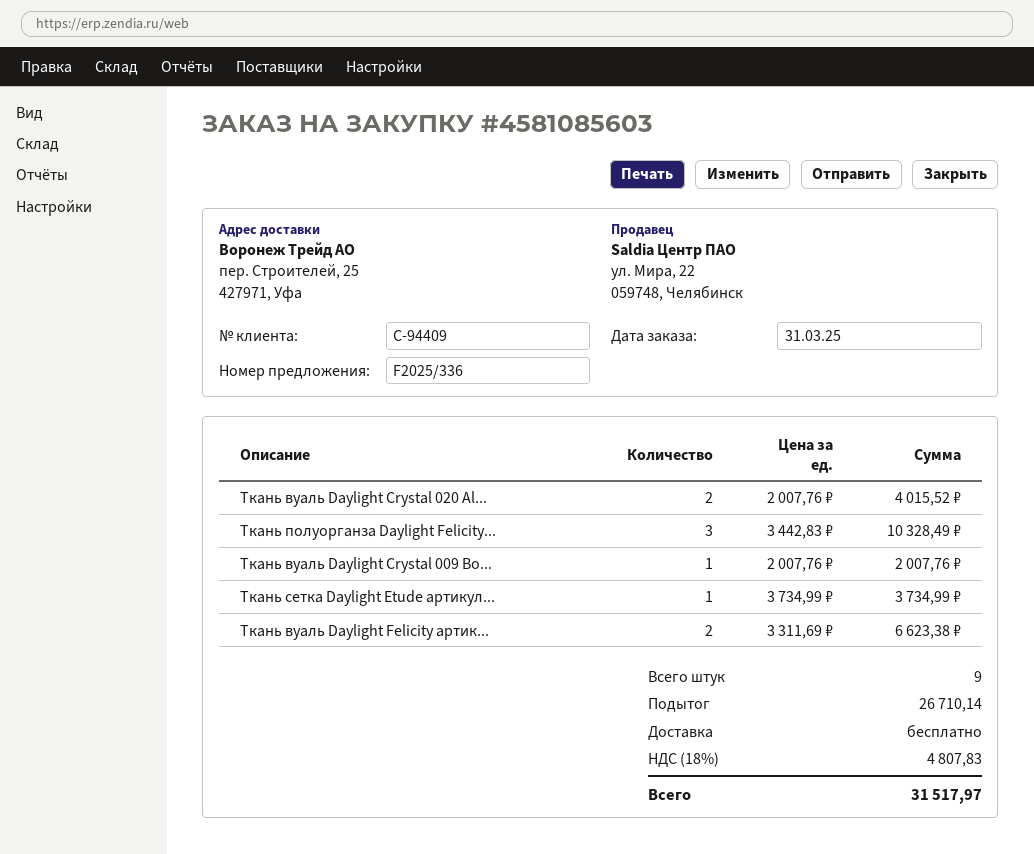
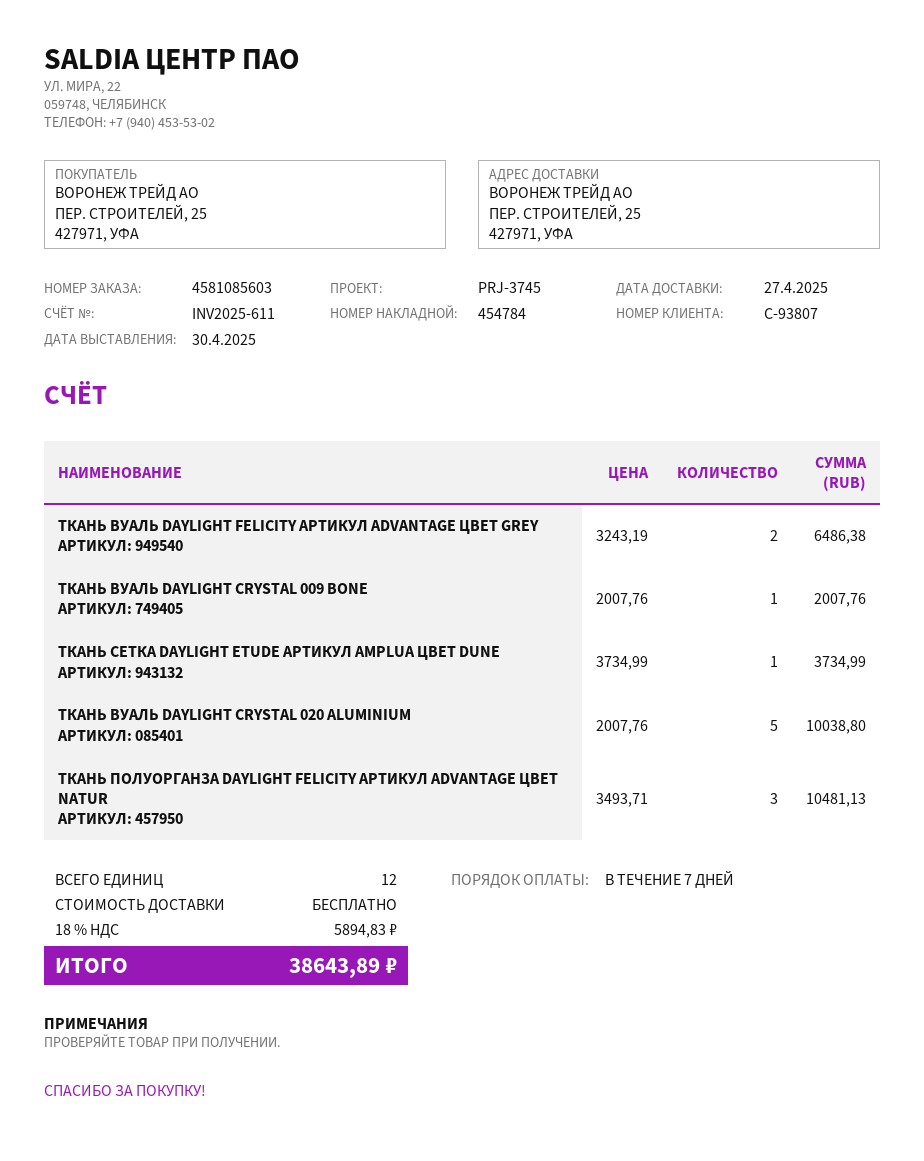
customer number: C-94409 -> C-93807
Ткань вуаль Daylight Crystal 020 Al...: 2 x 2007.76 = 4015.52 -> 5 x 2007.76 = 10038.80
Ткань полуорганза Daylight Felicity...: 3 x 3442.83 = 10328.49 -> 3 x 3493.71 = 10481.13
Ткань вуаль Daylight Felicity артик...: 2 x 3311.69 = 6623.38 -> 2 x 3243.19 = 6486.38
total quantity: 9 -> 12
tax: 18% = 4807.83 -> 18% = 5894.83
total: 31517.97 -> 38643.89

